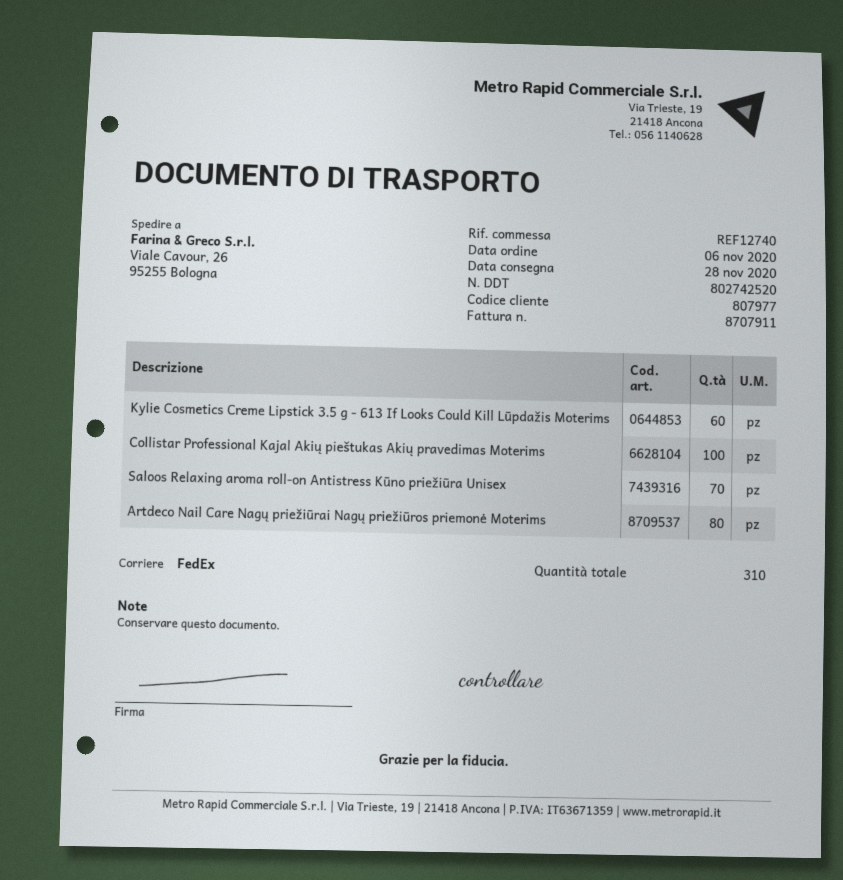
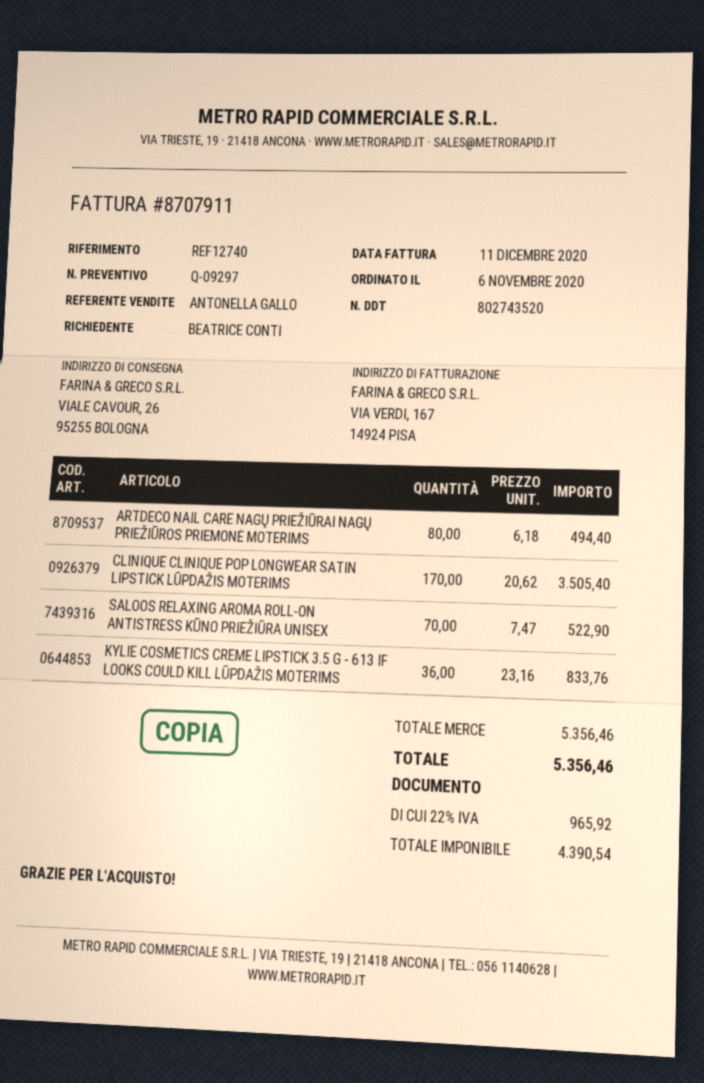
delivery note number: 802742520 -> 802743520
Kylie Cosmetics Creme Lipstick 3.5 g - 613 If Looks Could Kill Lūpdažis Moterims: 60 -> 36
Collistar Professional Kajal Akių pieštukas Akių pravedimas Moterims: 100 -> none
CLINIQUE CLINIQUE POP LONGWEAR SATIN LIPSTICK LŪPDAŽIS MOTERIMS: none -> 170

